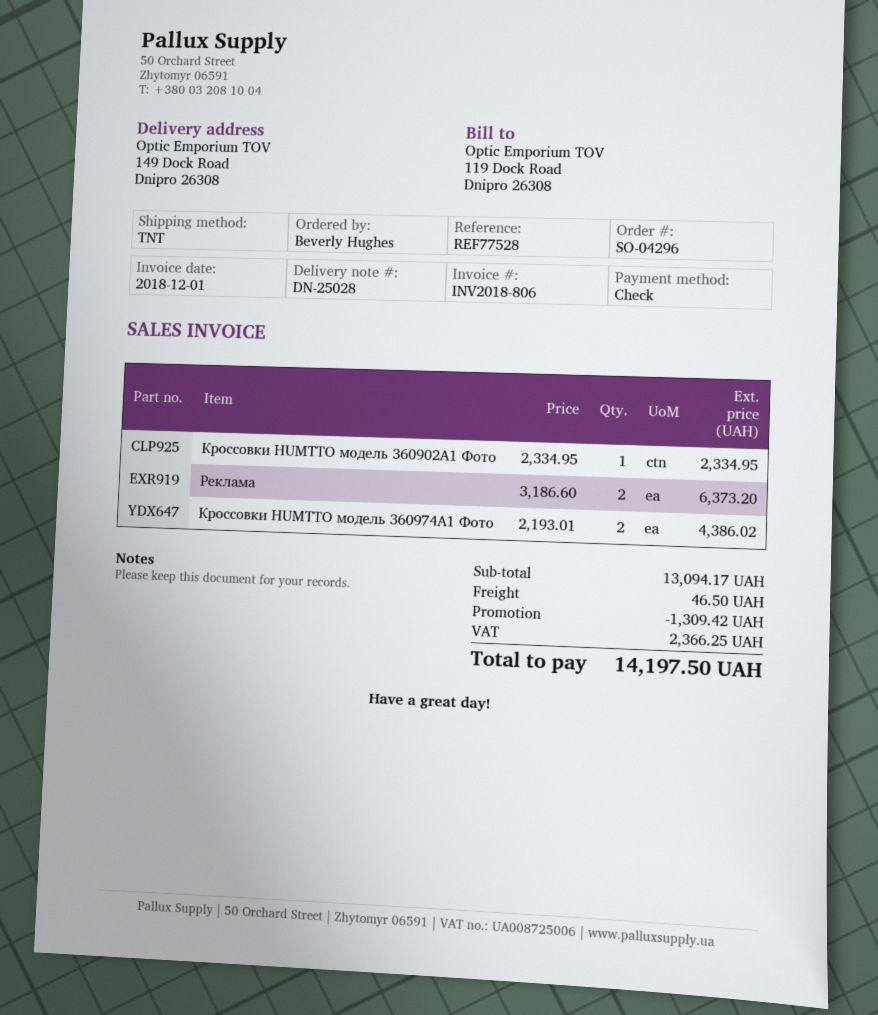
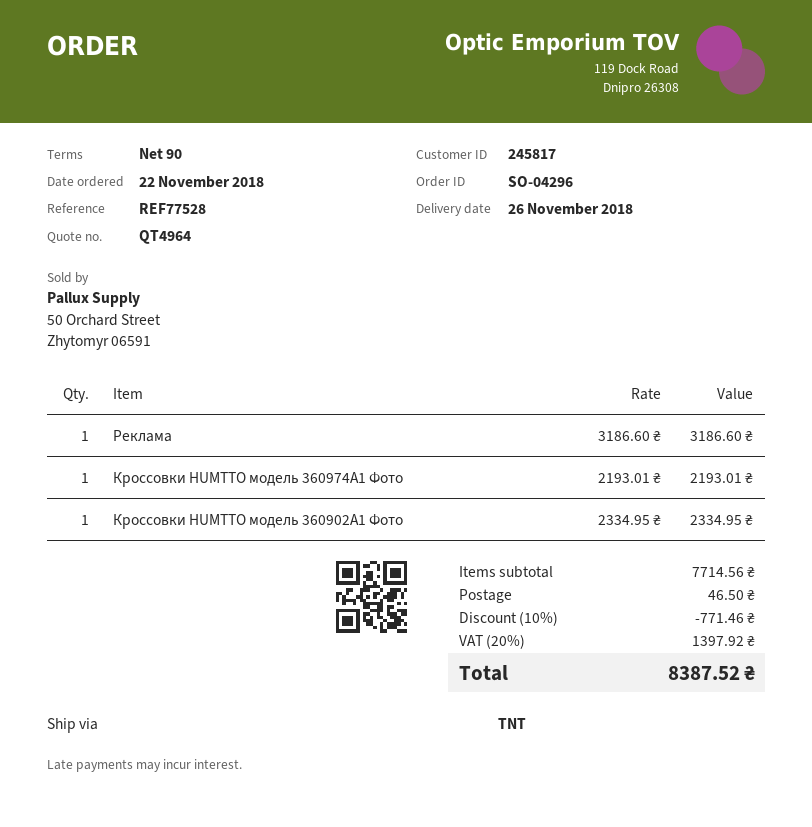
Реклама: 2 x 3186.60 = 6373.20 -> 1 x 3186.60 = 3186.60
Кроссовки HUMTTO модель 360974A1 Фото: 2 x 2193.01 = 4386.02 -> 1 x 2193.01 = 2193.01
subtotal: 13094.17 -> 7714.56
discount: 1309.42 -> 771.46
tax: 2366.25 -> 1397.92
total: 14197.50 -> 8387.52

